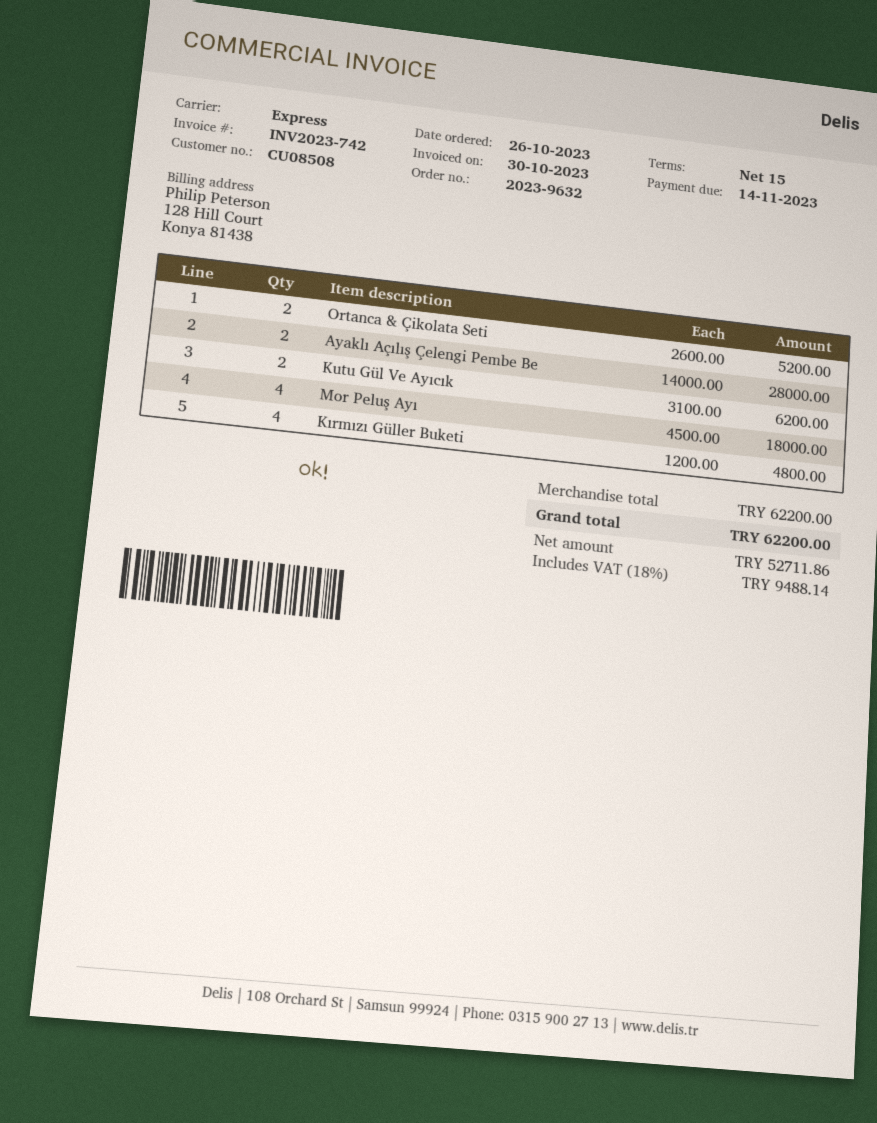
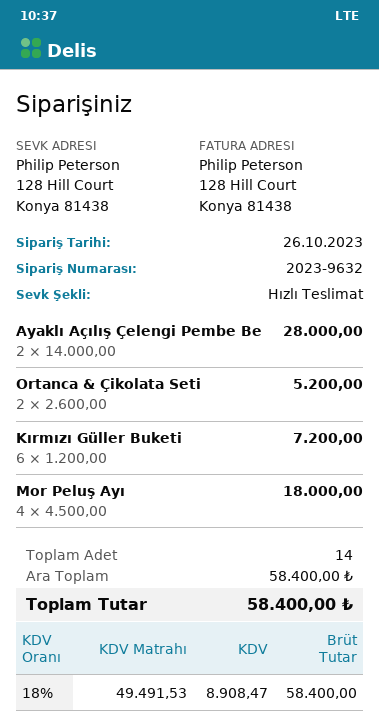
Kutu Gül Ve Ayıcık: 2 x 3100.00 = 6200.00 -> none
Kırmızı Güller Buketi: 4 x 1200.00 = 4800.00 -> 6 x 1200.00 = 7200.00
subtotal: 62200.00 -> 58400.00
net: 52711.86 -> 49491.53
tax: 18% = 9488.14 -> 18% = 8908.47
total: 62200.00 -> 58400.00

